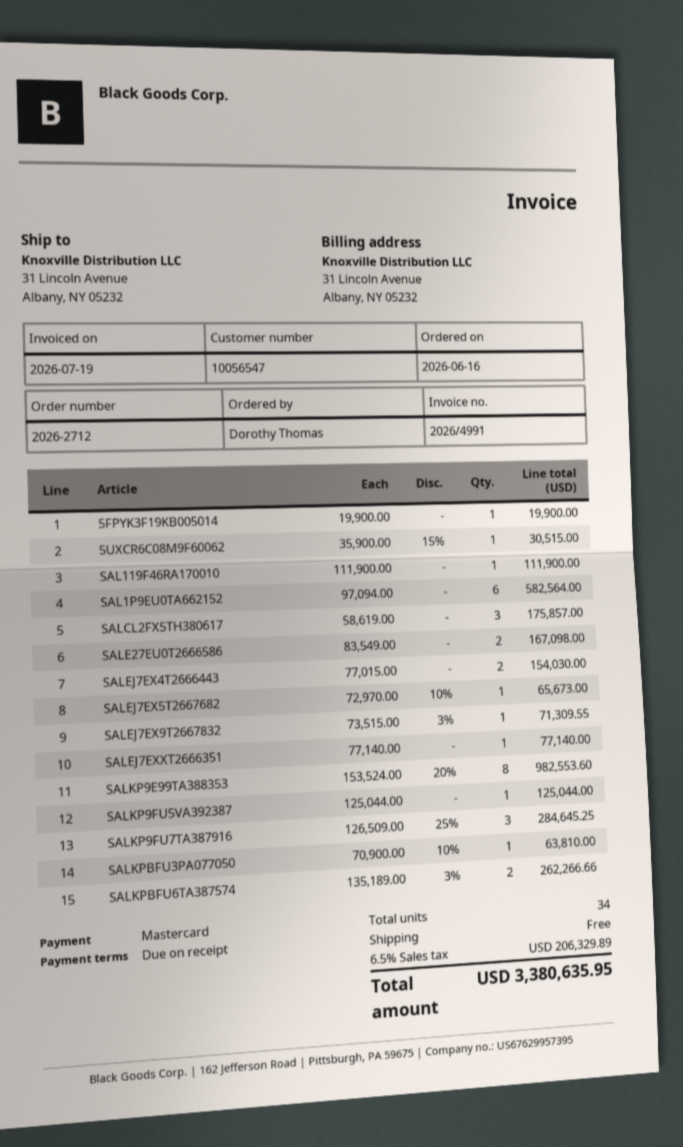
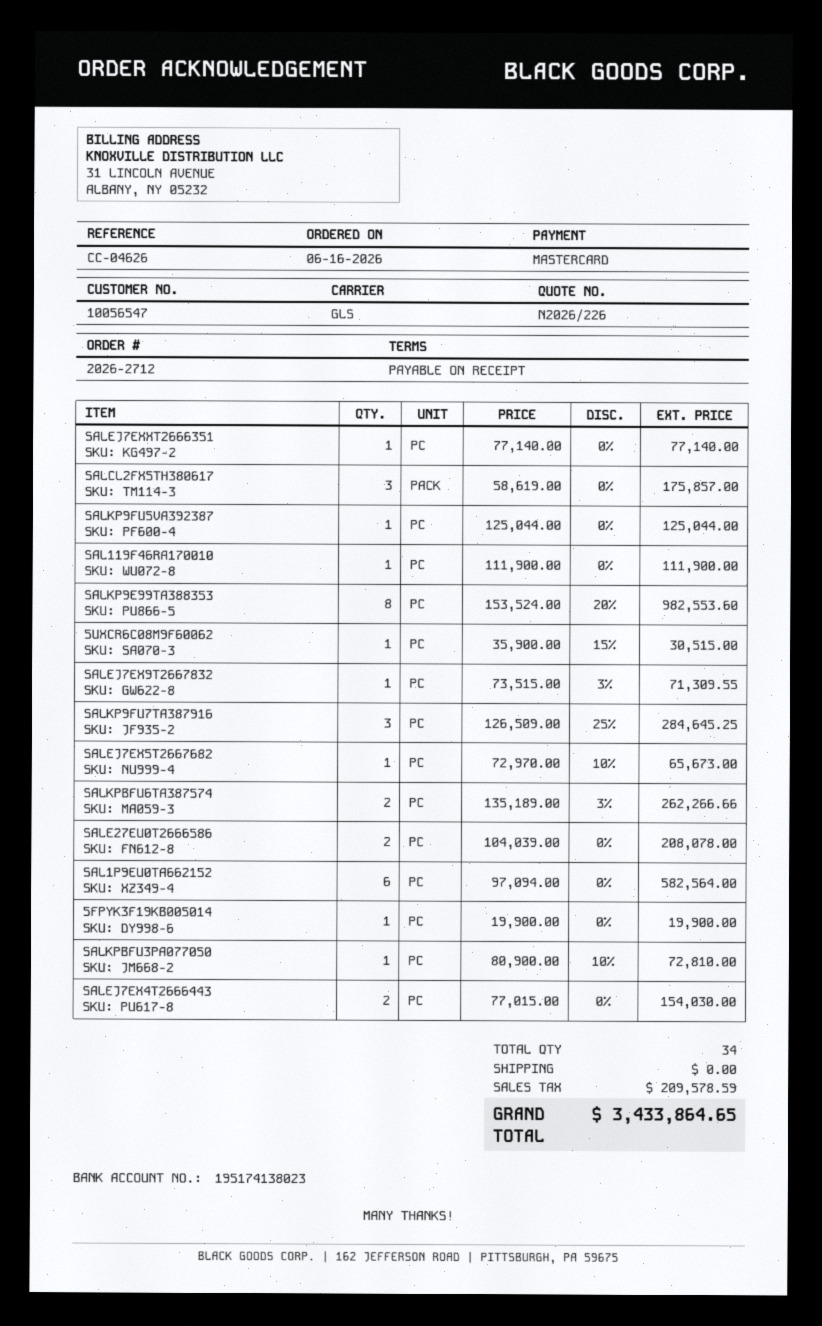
SALE27EU0T2666586: 2 x 83549.00 = 167098.00 -> 2 x 104039.00 = 208078.00
SALKPBFU3PA077050: 1 x 70900.00 - 10% = 63810.00 -> 1 x 80900.00 - 10% = 72810.00
tax: 206329.89 -> 209578.59
total: 3380635.95 -> 3433864.65

